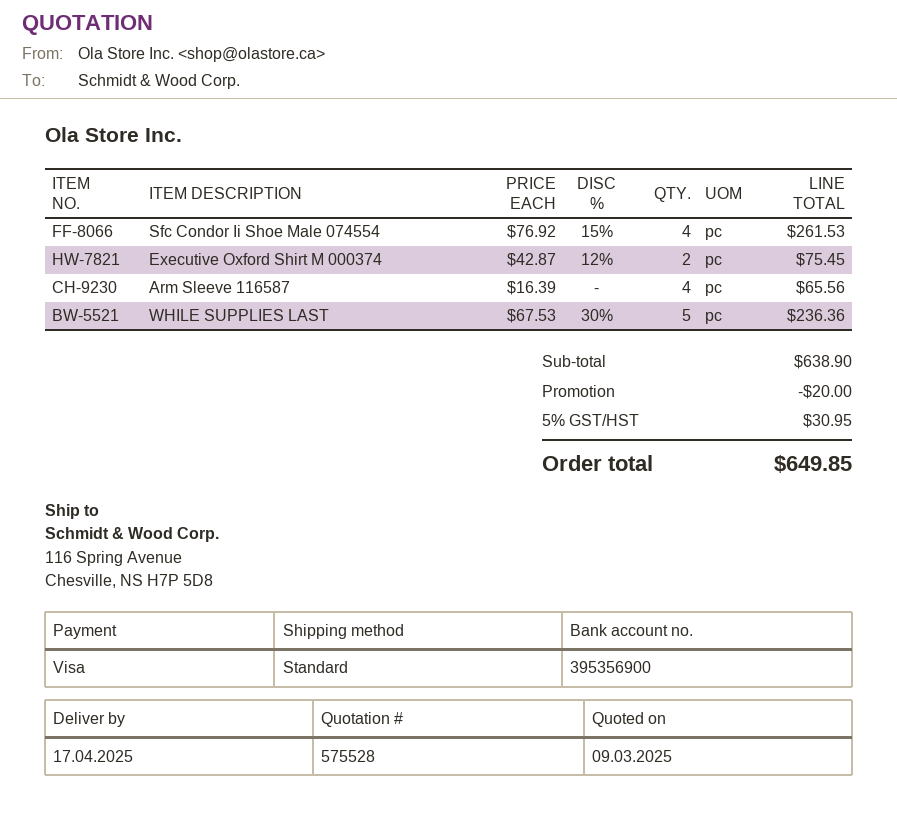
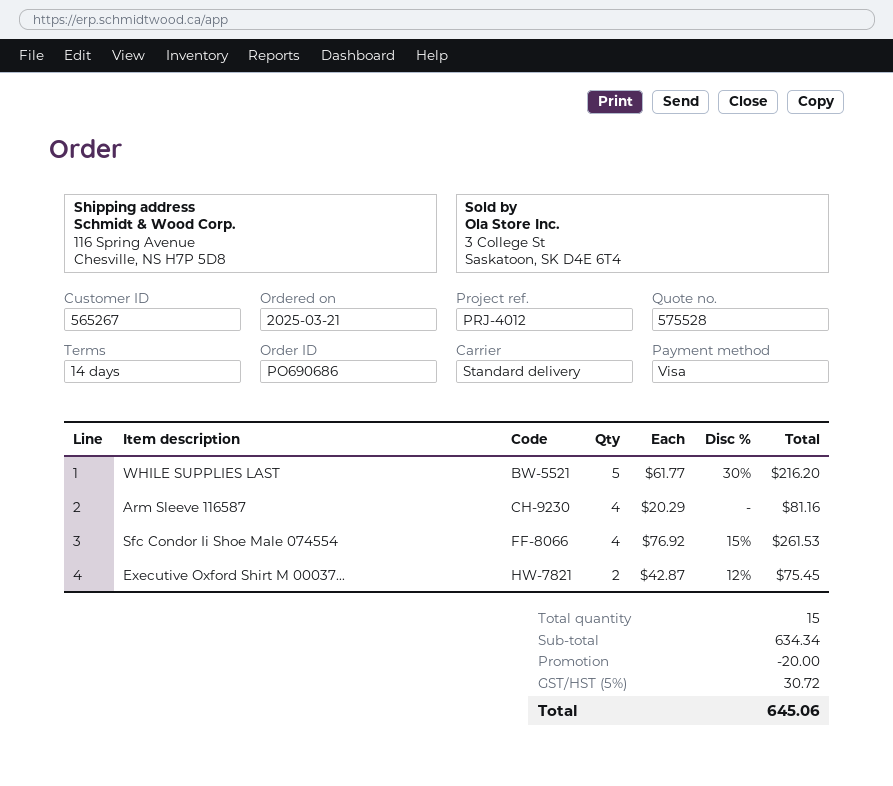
Arm Sleeve 116587: 4 x 16.39 = 65.56 -> 4 x 20.29 = 81.16
WHILE SUPPLIES LAST: 5 x 67.53 - 30% = 236.36 -> 5 x 61.77 - 30% = 216.20
subtotal: 638.90 -> 634.34
tax: 5% = 30.95 -> 5% = 30.72
total: 649.85 -> 645.06

